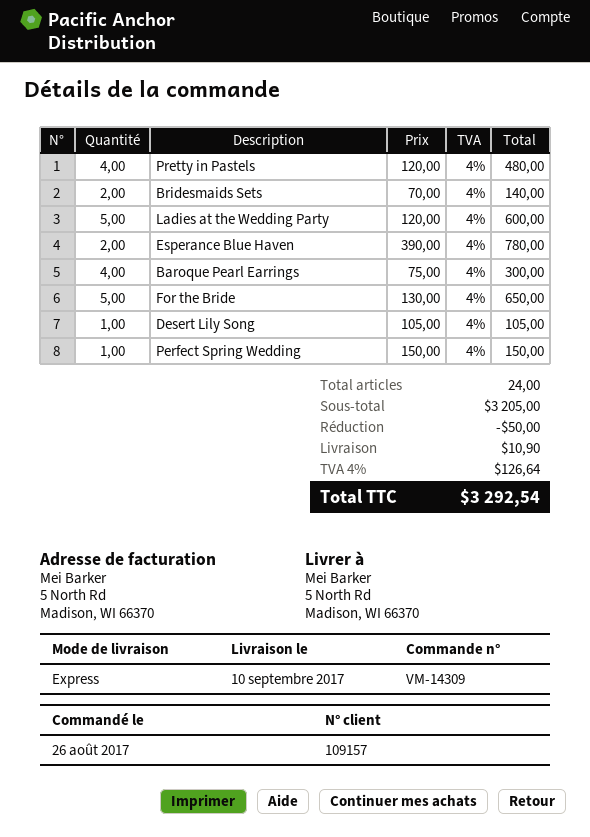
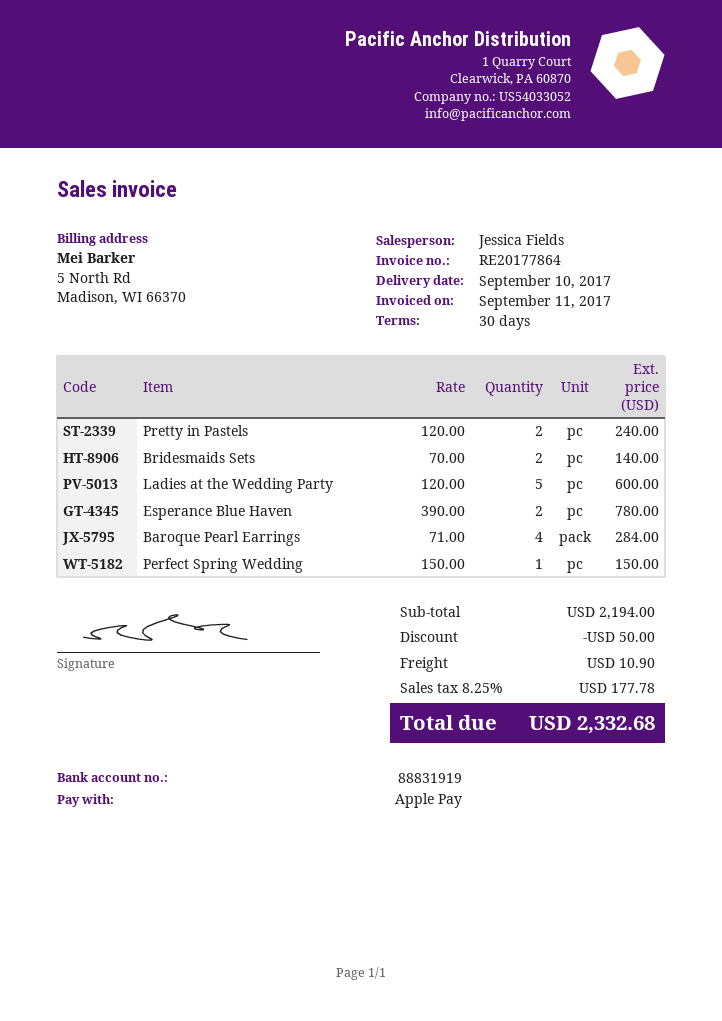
Pretty in Pastels: 4 x 120.00 = 480.00 -> 2 x 120.00 = 240.00
Baroque Pearl Earrings: 4 x 75.00 = 300.00 -> 4 x 71.00 = 284.00
For the Bride: 5 x 130.00 = 650.00 -> none
Desert Lily Song: 1 x 105.00 = 105.00 -> none
subtotal: 3205.00 -> 2194.00
tax: 4% = 126.64 -> 8.25% = 177.78
total: 3292.54 -> 2332.68

